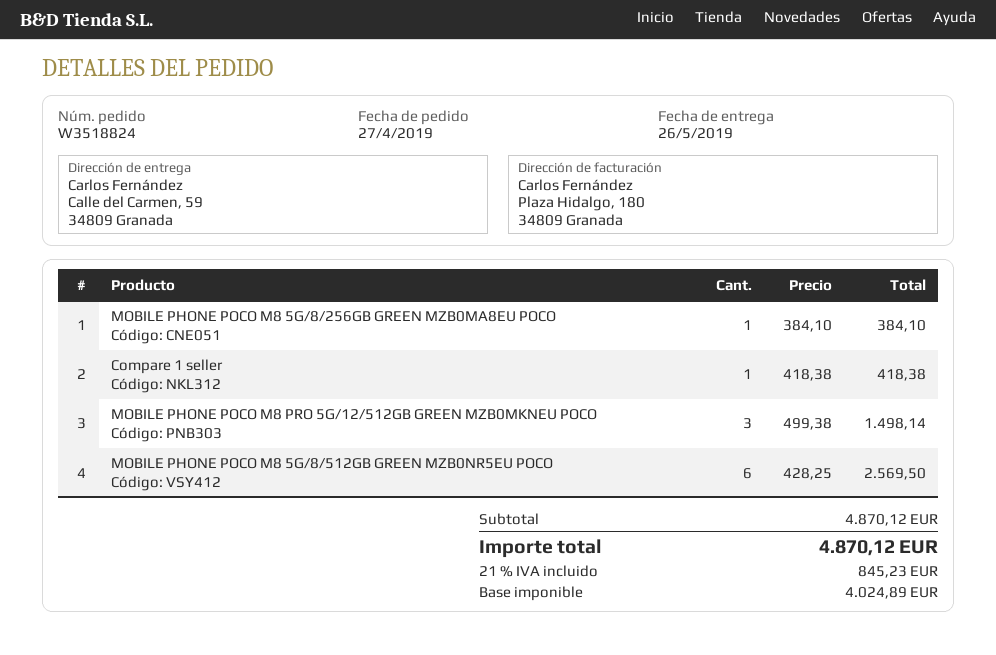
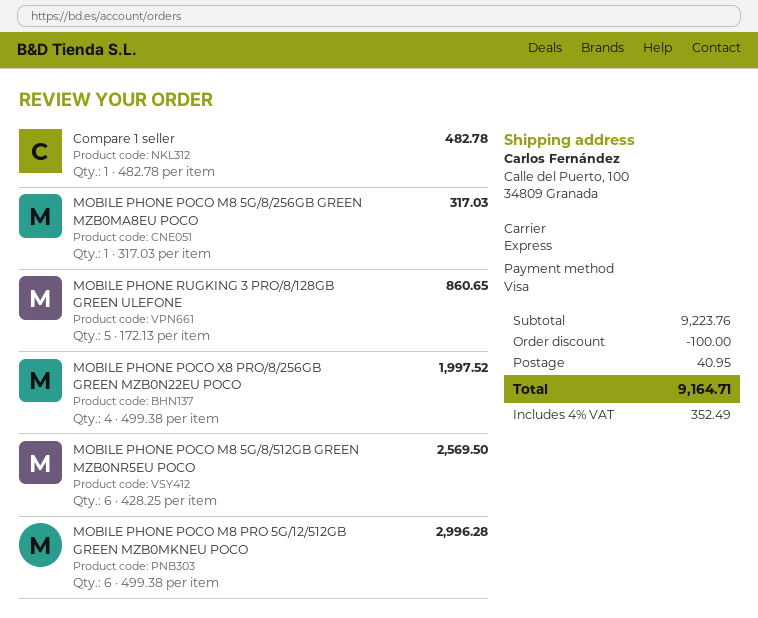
ship to: Calle del Carmen, 59, 34809 Granada -> Calle del Puerto, 100, 34809 Granada
MOBILE PHONE POCO M8 5G/8/256GB GREEN MZB0MA8EU POCO: 1 x 384.10 = 384.10 -> 1 x 317.03 = 317.03
Compare 1 seller: 1 x 418.38 = 418.38 -> 1 x 482.78 = 482.78
MOBILE PHONE POCO M8 PRO 5G/12/512GB GREEN MZB0MKNEU POCO: 3 x 499.38 = 1498.14 -> 6 x 499.38 = 2996.28
MOBILE PHONE RUGKING 3 PRO/8/128GB GREEN ULEFONE: none -> 5 x 172.13 = 860.65
MOBILE PHONE POCO X8 PRO/8/256GB GREEN MZB0N22EU POCO: none -> 4 x 499.38 = 1997.52
subtotal: 4870.12 -> 9223.76
discount: none -> 100.00
shipping: none -> 40.95
tax: 21% = 845.23 -> 4% = 352.49
total: 4870.12 -> 9164.71

